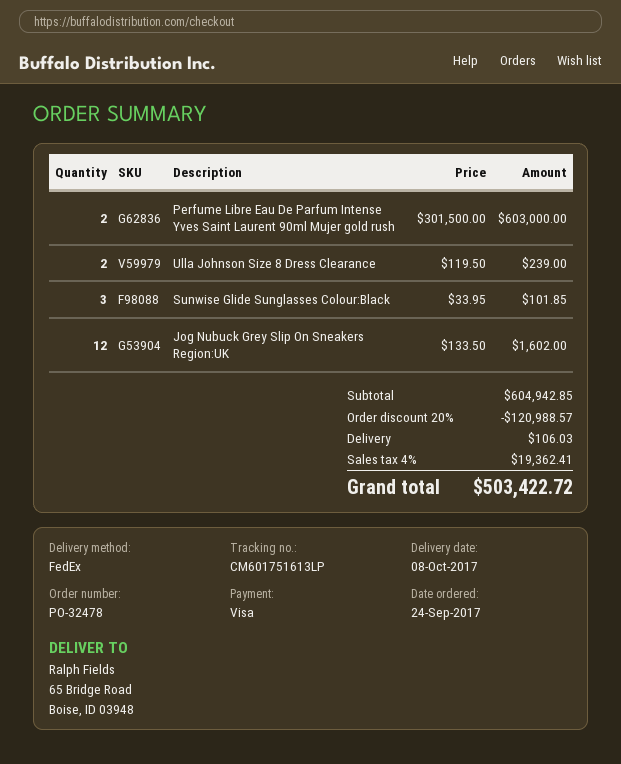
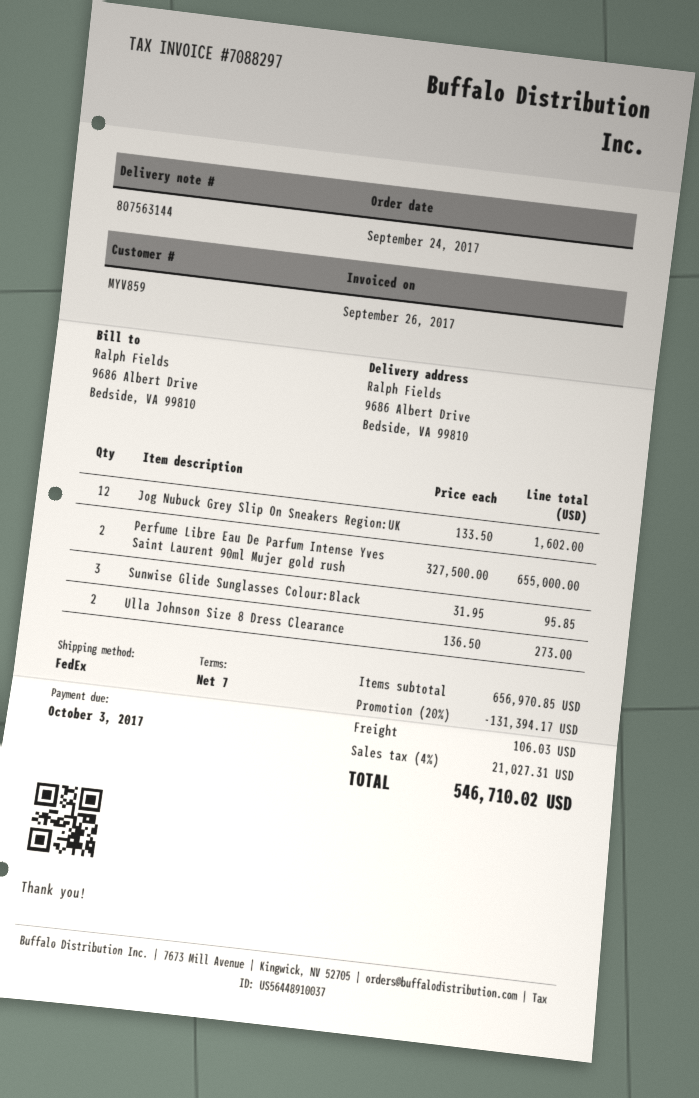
ship to: 65 Bridge Road, Boise, ID 03948 -> 9686 Albert Drive, Bedside, VA 99810
Perfume Libre Eau De Parfum Intense Yves Saint Laurent 90ml Mujer gold rush: 2 x 301500.00 = 603000.00 -> 2 x 327500.00 = 655000.00
Ulla Johnson Size 8 Dress Clearance: 2 x 119.50 = 239.00 -> 2 x 136.50 = 273.00
Sunwise Glide Sunglasses Colour:Black: 3 x 33.95 = 101.85 -> 3 x 31.95 = 95.85
subtotal: 604942.85 -> 656970.85
discount: 20% = 120988.57 -> 20% = 131394.17
tax: 4% = 19362.41 -> 4% = 21027.31
total: 503422.72 -> 546710.02

